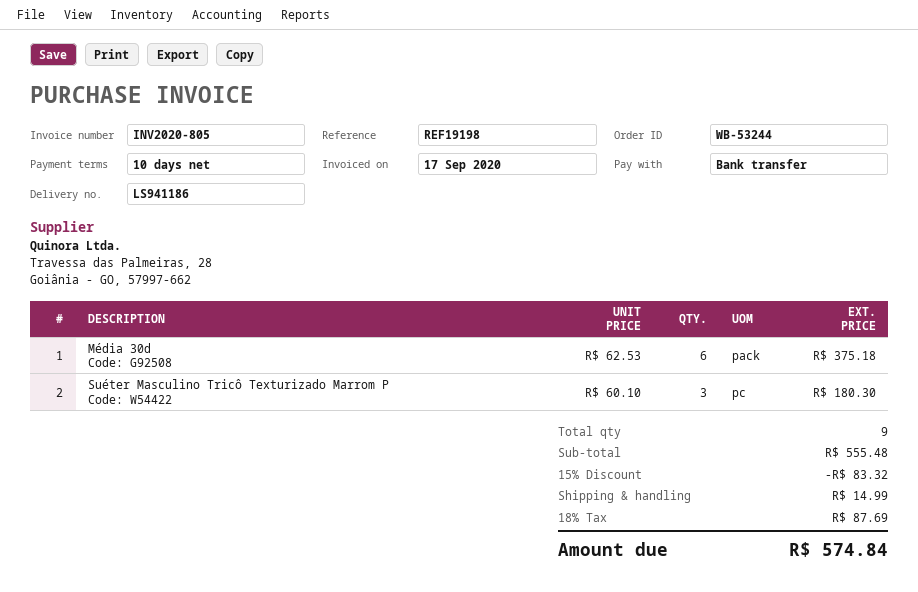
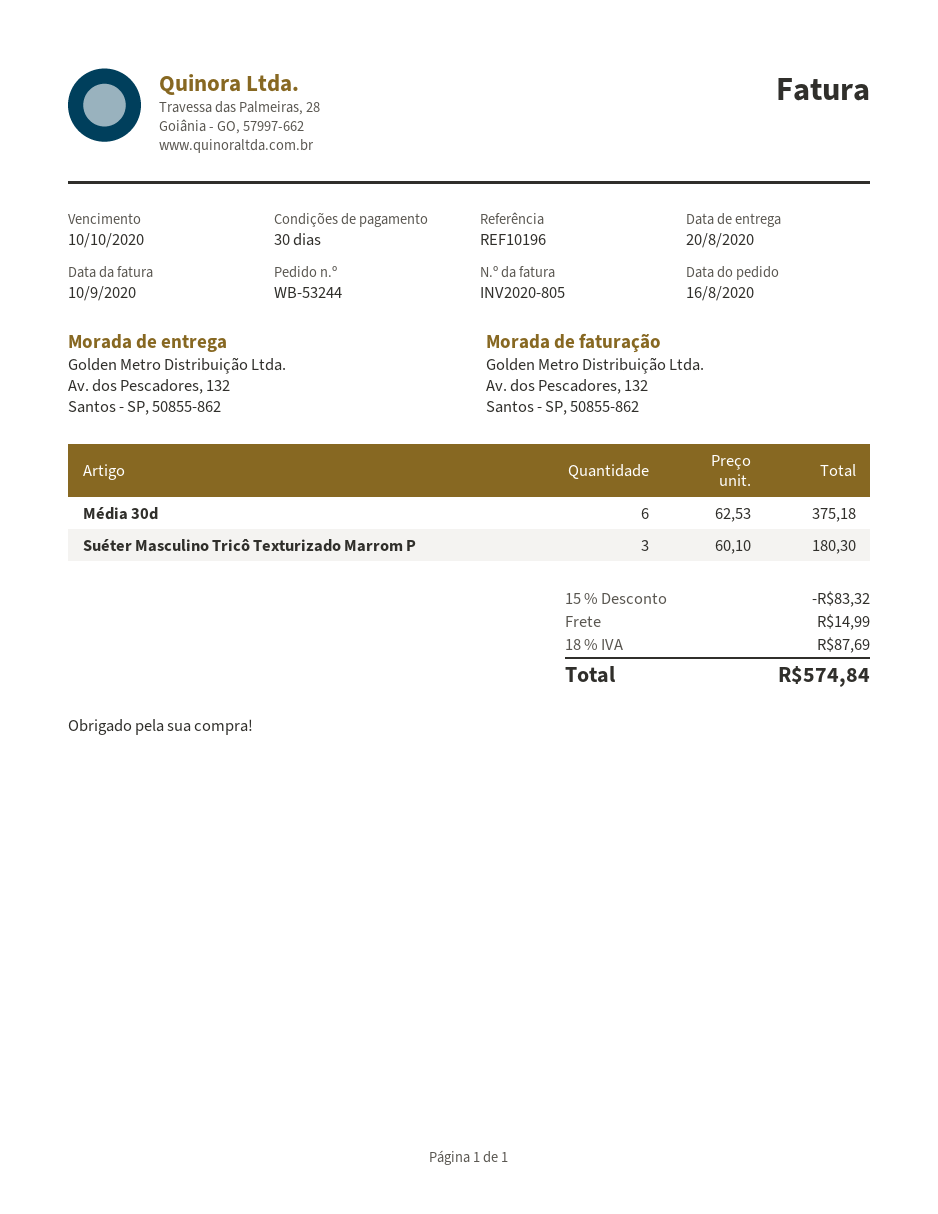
invoice date: 2020-09-17 -> 2020-09-10
payment terms: 10 days -> 30 days
reference: REF19198 -> REF10196

